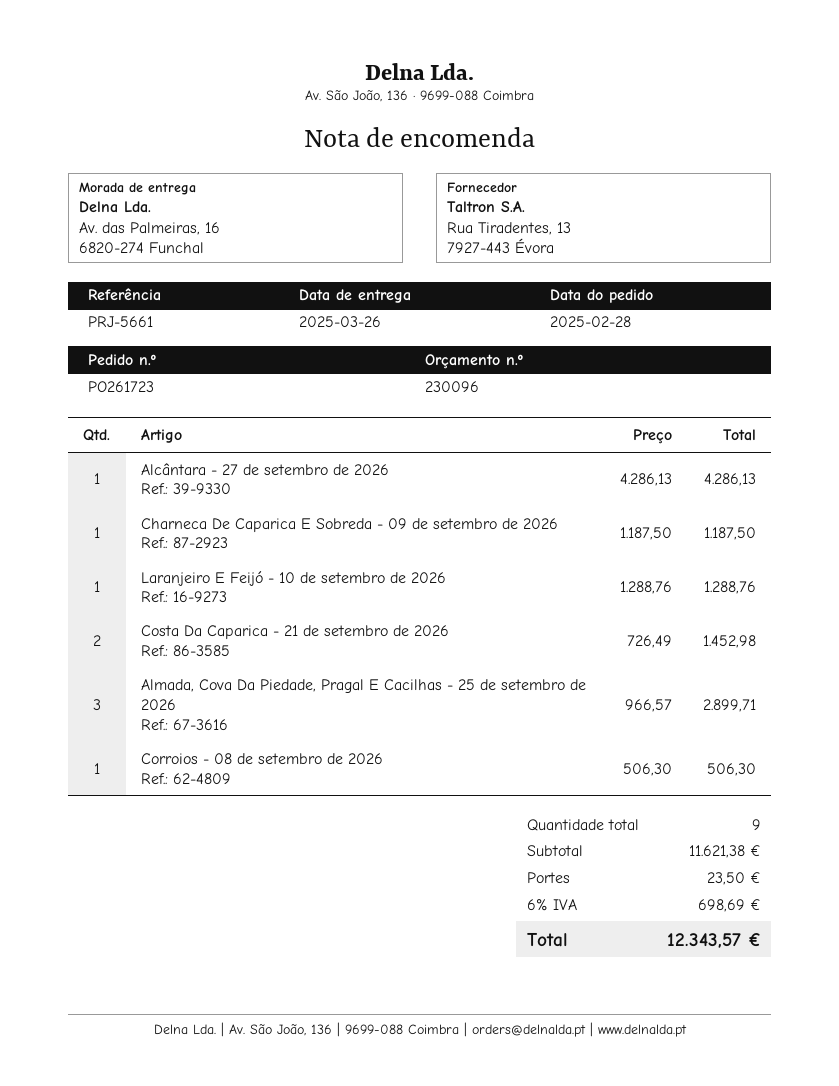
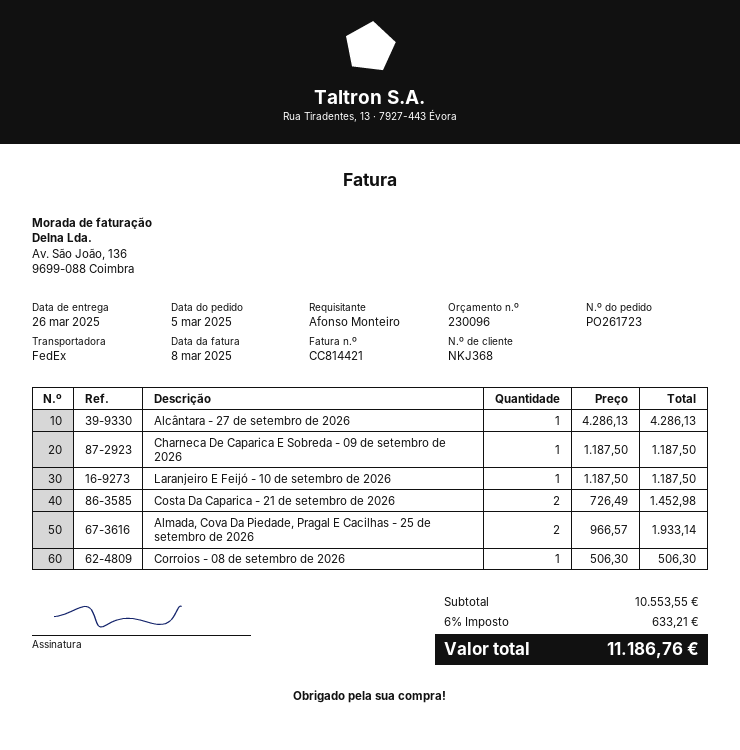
order date: 2025-02-28 -> 2025-03-05
Laranjeiro E Feijó - 10 de setembro de 2026: 1 x 1288.76 = 1288.76 -> 1 x 1187.50 = 1187.50
Almada, Cova Da Piedade, Pragal E Cacilhas - 25 de setembro de 2026: 3 x 966.57 = 2899.71 -> 2 x 966.57 = 1933.14
subtotal: 11621.38 -> 10553.55
shipping: 23.50 -> none
tax: 6% = 698.69 -> 6% = 633.21
total: 12343.57 -> 11186.76

